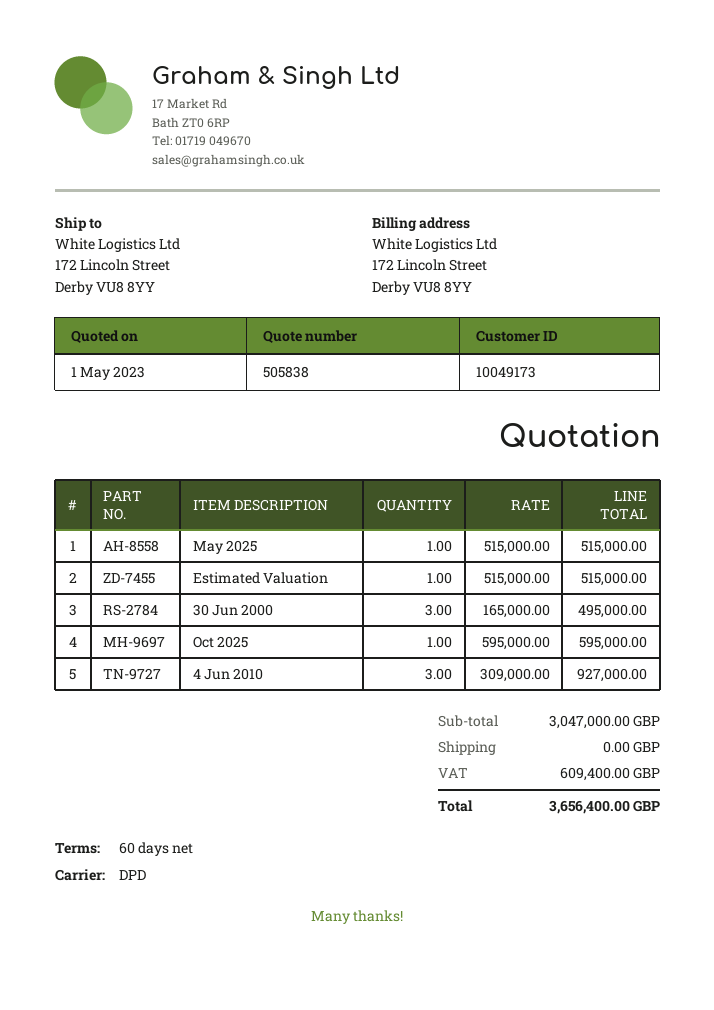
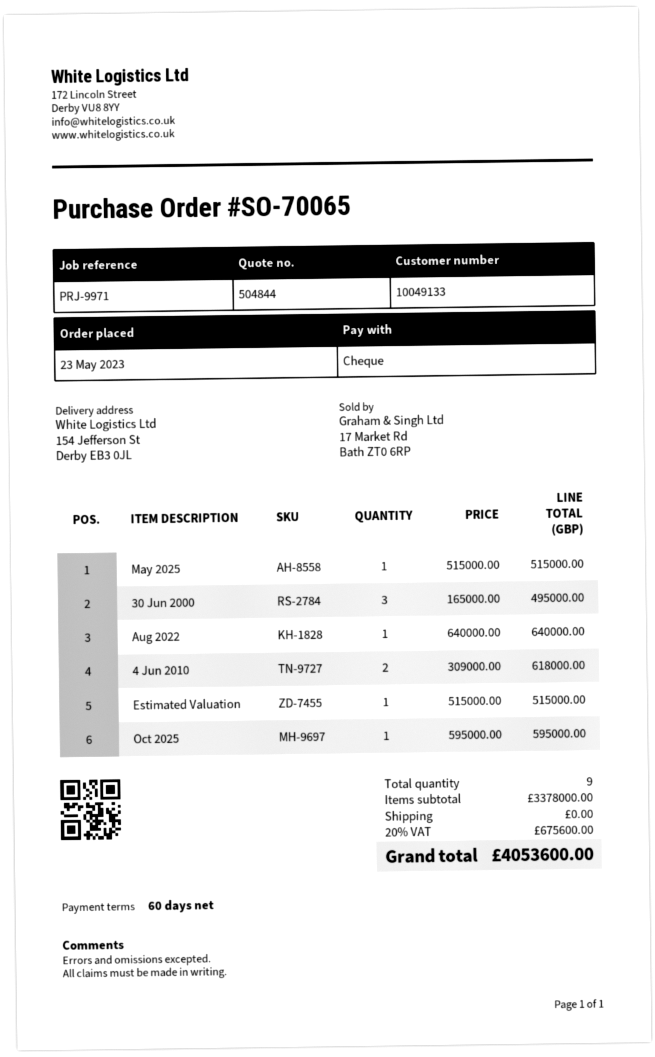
quote number: 505838 -> 504844
customer number: 10049173 -> 10049133
ship to: 172 Lincoln Street, Derby VU8 8YY -> 154 Jefferson St, Derby EB3 0JL
4 Jun 2010: 3 x 309000.00 = 927000.00 -> 2 x 309000.00 = 618000.00
Aug 2022: none -> 1 x 640000.00 = 640000.00
subtotal: 3047000.00 -> 3378000.00
tax: 609400.00 -> 675600.00
total: 3656400.00 -> 4053600.00

